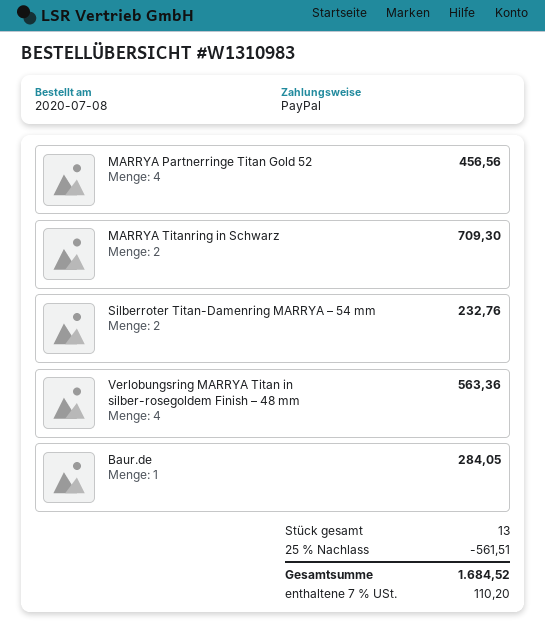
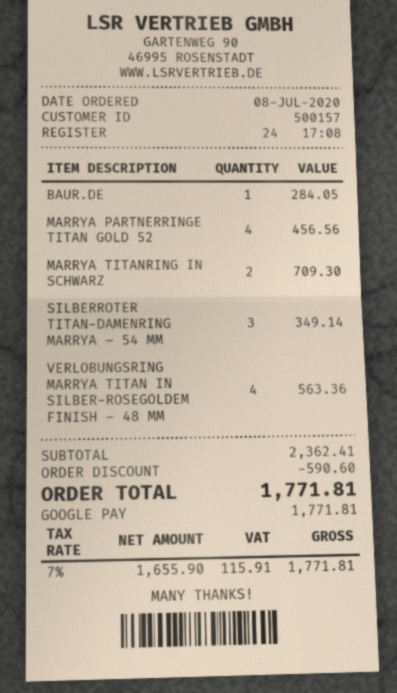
payment method: PayPal -> Google Pay
Silberroter Titan-Damenring MARRYA – 54 mm: 2 for 232.76 -> 3 for 349.14
discount: 561.51 -> 590.60
tax: 7% = 110.20 -> 7% = 115.91
total: 1684.52 -> 1771.81

